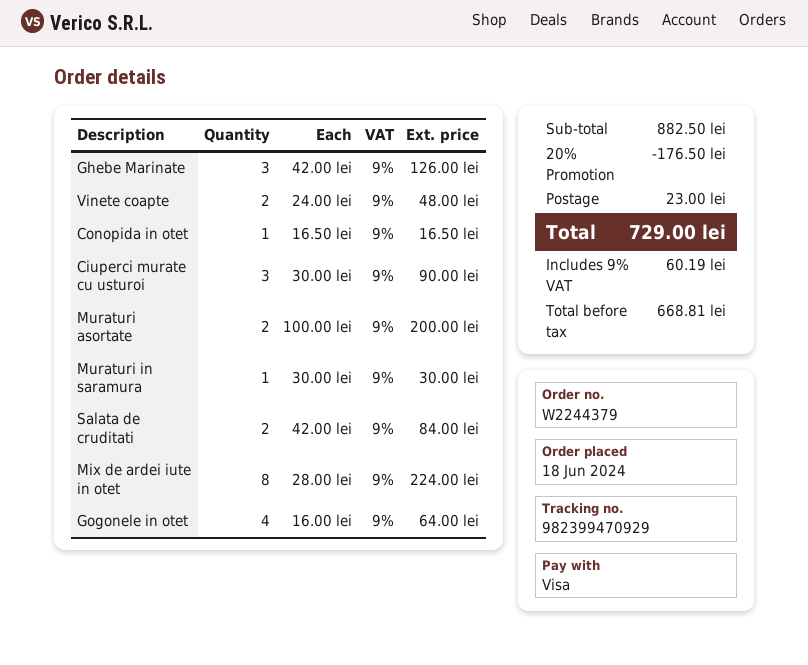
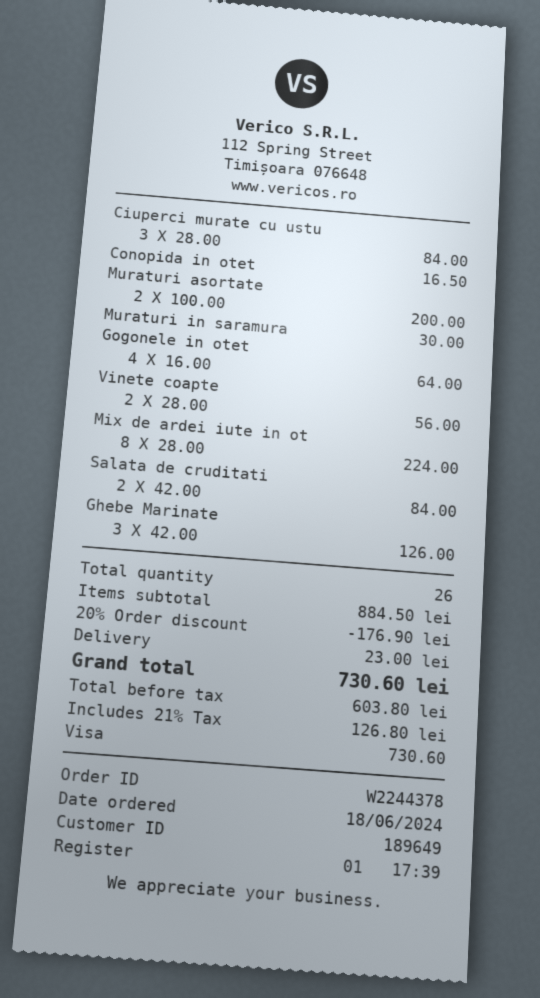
order number: W2244379 -> W2244378
Vinete coapte: 2 x 24.00 = 48.00 -> 2 x 28.00 = 56.00
Ciuperci murate cu usturoi: 3 x 30.00 = 90.00 -> 3 x 28.00 = 84.00
subtotal: 882.50 -> 884.50
discount: 20% = 176.50 -> 20% = 176.90
net: 668.81 -> 603.80
tax: 9% = 60.19 -> 21% = 126.80
total: 729.00 -> 730.60

